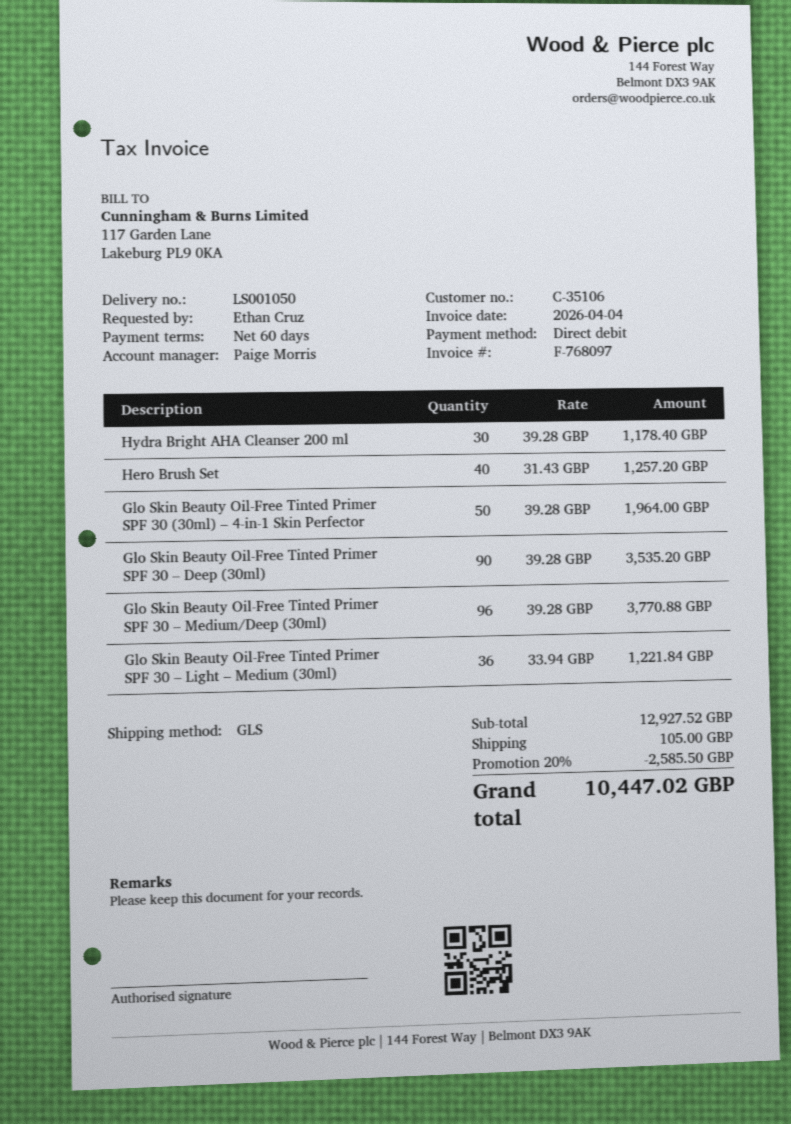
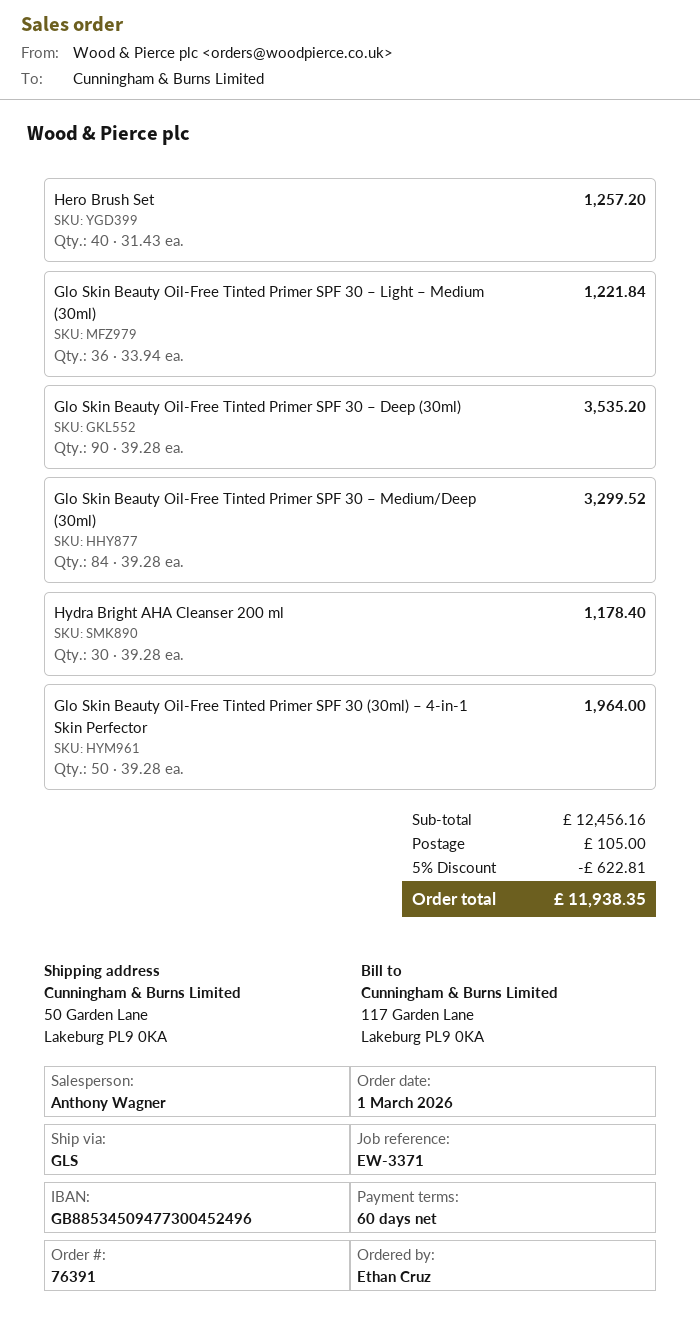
sales rep: Paige Morris -> Anthony Wagner
Glo Skin Beauty Oil-Free Tinted Primer SPF 30 – Medium/Deep (30ml): 96 x 39.28 = 3770.88 -> 84 x 39.28 = 3299.52
subtotal: 12927.52 -> 12456.16
discount: 20% = 2585.50 -> 5% = 622.81
total: 10447.02 -> 11938.35

